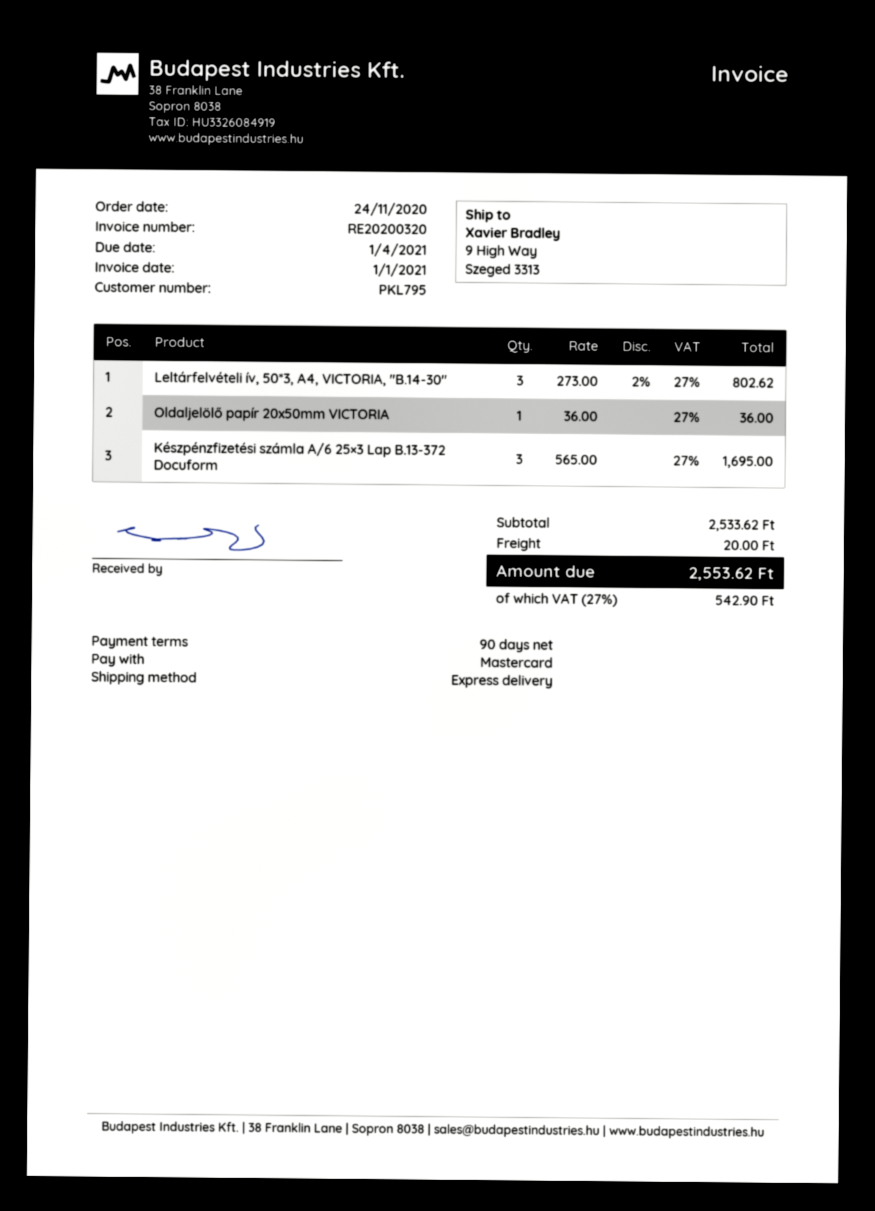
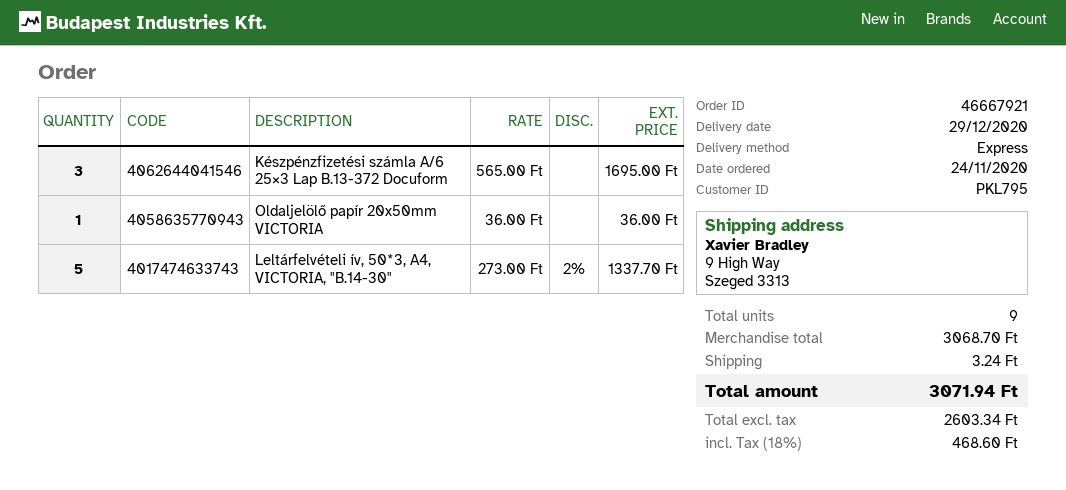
Leltárfelvételi ív, 50*3, A4, VICTORIA, "B.14-30": 3 x 273.00 - 2% = 802.62 -> 5 x 273.00 - 2% = 1337.70
subtotal: 2533.62 -> 3068.70
shipping: 20.00 -> 3.24
tax: 27% = 542.90 -> 18% = 468.60
total: 2553.62 -> 3071.94

